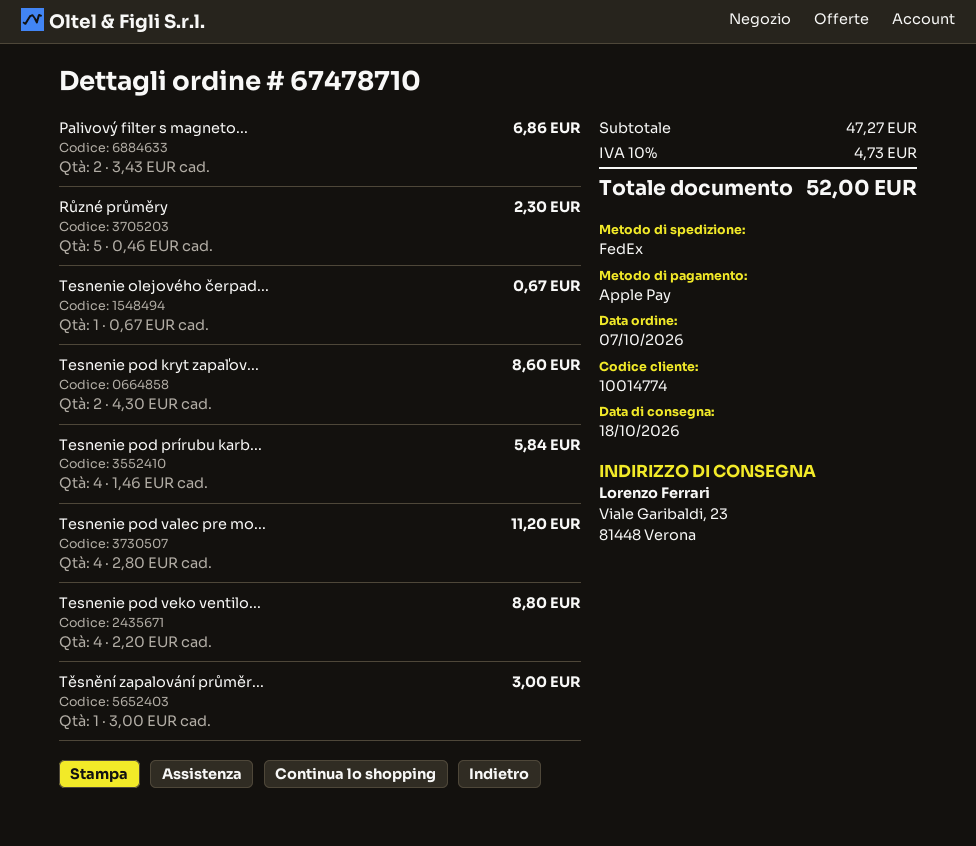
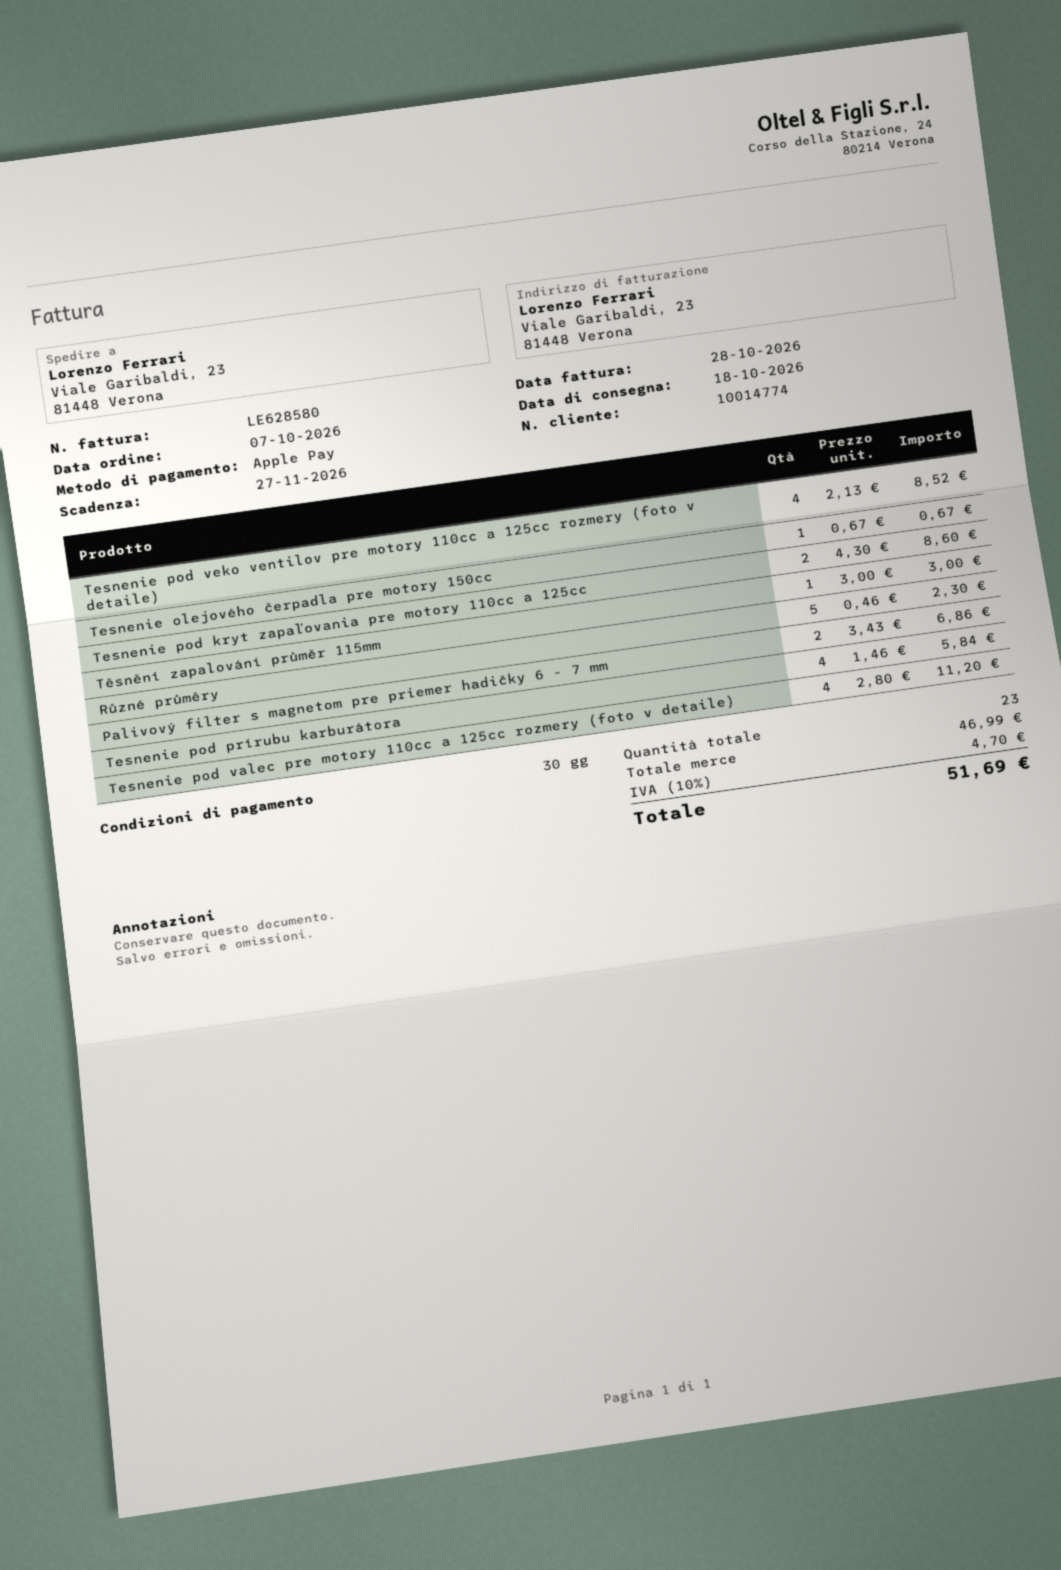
Tesnenie pod veko ventilo...: 4 x 2.20 = 8.80 -> 4 x 2.13 = 8.52
subtotal: 47.27 -> 46.99
tax: 10% = 4.73 -> 10% = 4.70
total: 52.00 -> 51.69

